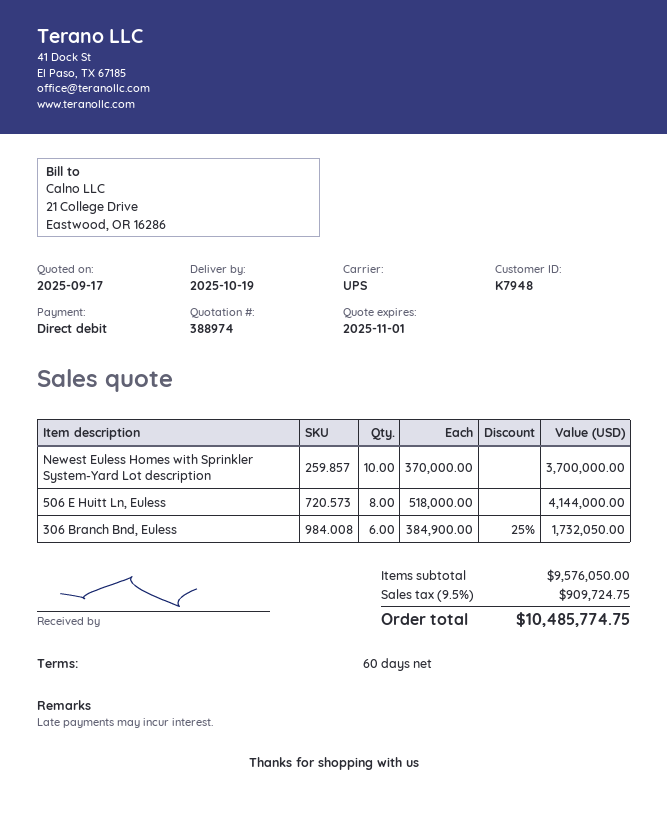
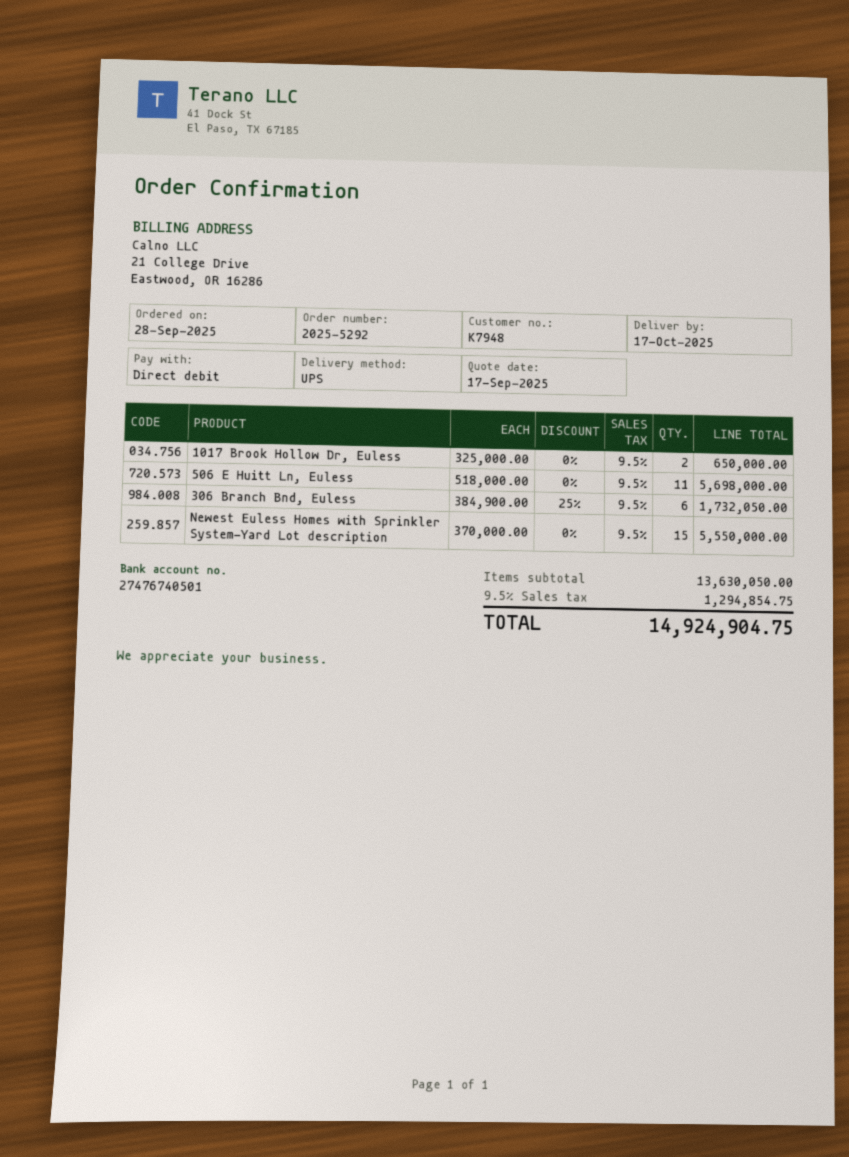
delivery date: 2025-10-19 -> 2025-10-17
Newest Euless Homes with Sprinkler System-Yard Lot description: 10 x 370000.00 = 3700000.00 -> 15 x 370000.00 = 5550000.00
506 E Huitt Ln, Euless: 8 x 518000.00 = 4144000.00 -> 11 x 518000.00 = 5698000.00
1017 Brook Hollow Dr, Euless: none -> 2 x 325000.00 = 650000.00
subtotal: 9576050.00 -> 13630050.00
tax: 9.5% = 909724.75 -> 9.5% = 1294854.75
total: 10485774.75 -> 14924904.75

